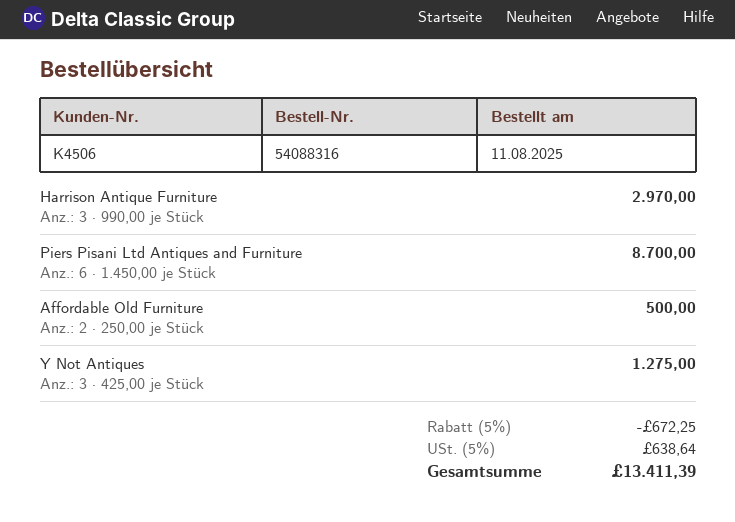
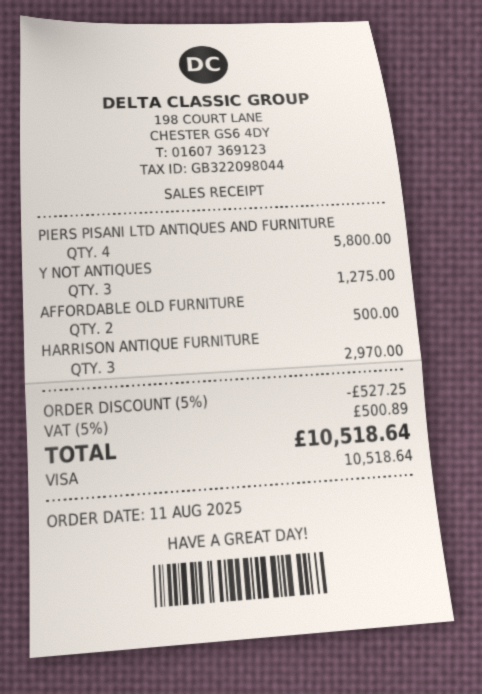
Piers Pisani Ltd Antiques and Furniture: 6 for 8700.00 -> 4 for 5800.00
discount: 5% = 672.25 -> 5% = 527.25
tax: 5% = 638.64 -> 5% = 500.89
total: 13411.39 -> 10518.64

